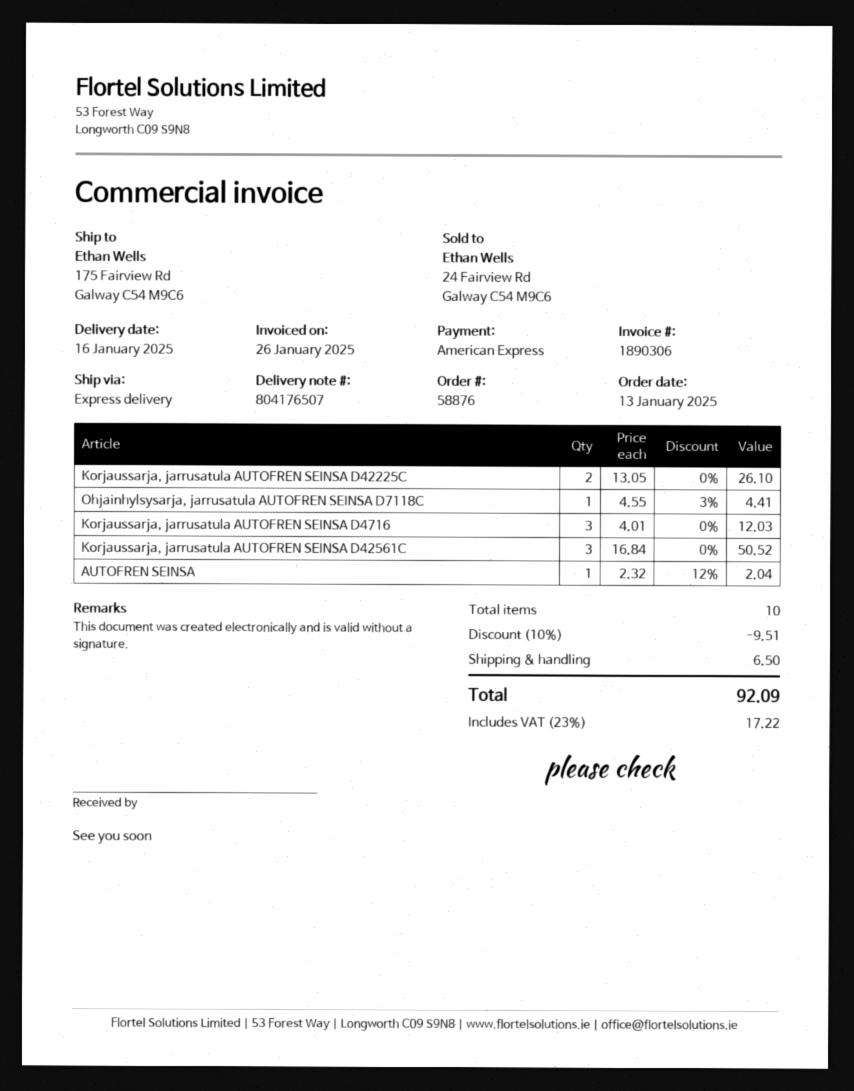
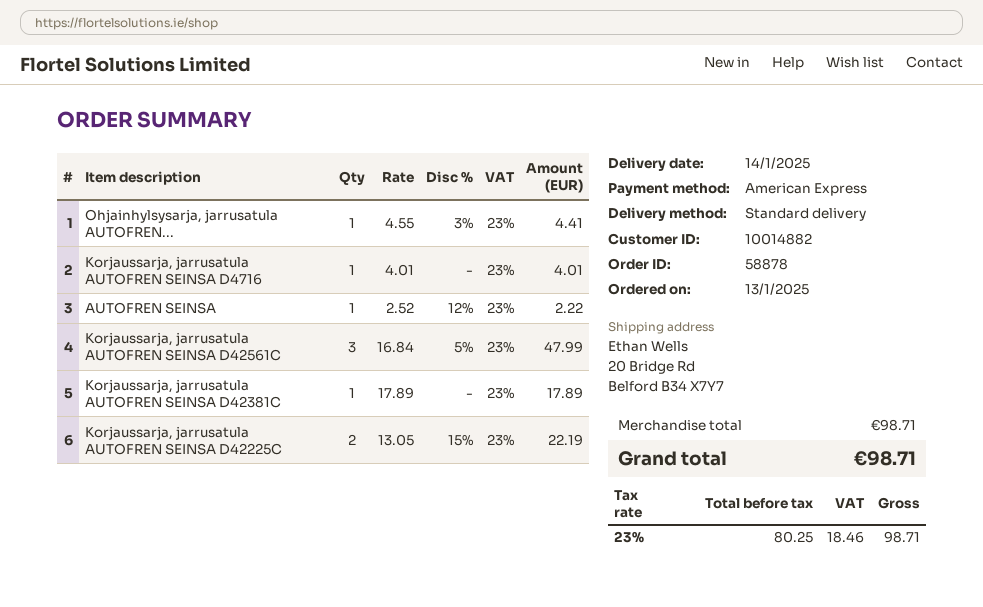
order number: 58876 -> 58878
delivery date: 2025-01-16 -> 2025-01-14
shipping method: express -> standard
ship to: 175 Fairview Rd, Galway C54 M9C6 -> 20 Bridge Rd, Belford B34 X7Y7
Korjaussarja, jarrusatula AUTOFREN SEINSA D42225C: 2 x 13.05 = 26.10 -> 2 x 13.05 - 15% = 22.19
Korjaussarja, jarrusatula AUTOFREN SEINSA D4716: 3 x 4.01 = 12.03 -> 1 x 4.01 = 4.01
Korjaussarja, jarrusatula AUTOFREN SEINSA D42561C: 3 x 16.84 = 50.52 -> 3 x 16.84 - 5% = 47.99
AUTOFREN SEINSA: 1 x 2.32 - 12% = 2.04 -> 1 x 2.52 - 12% = 2.22
Korjaussarja, jarrusatula AUTOFREN SEINSA D42381C: none -> 1 x 17.89 = 17.89
discount: 10% = 9.51 -> none
shipping: 6.50 -> none
tax: 23% = 17.22 -> 23% = 18.46
total: 92.09 -> 98.71

